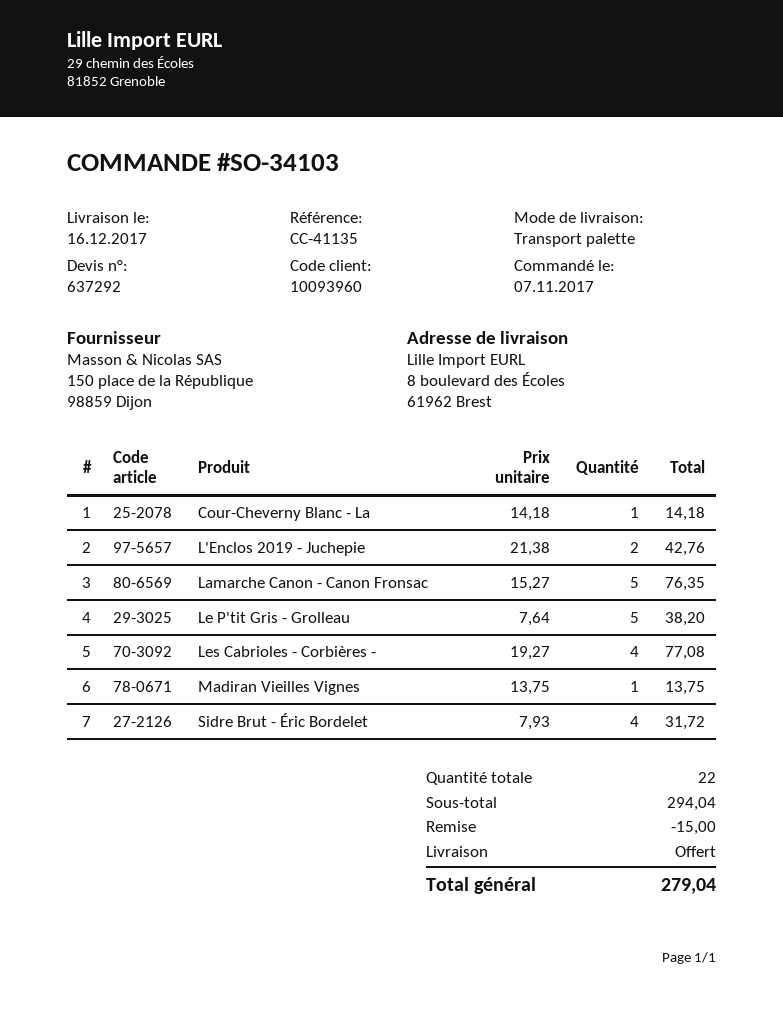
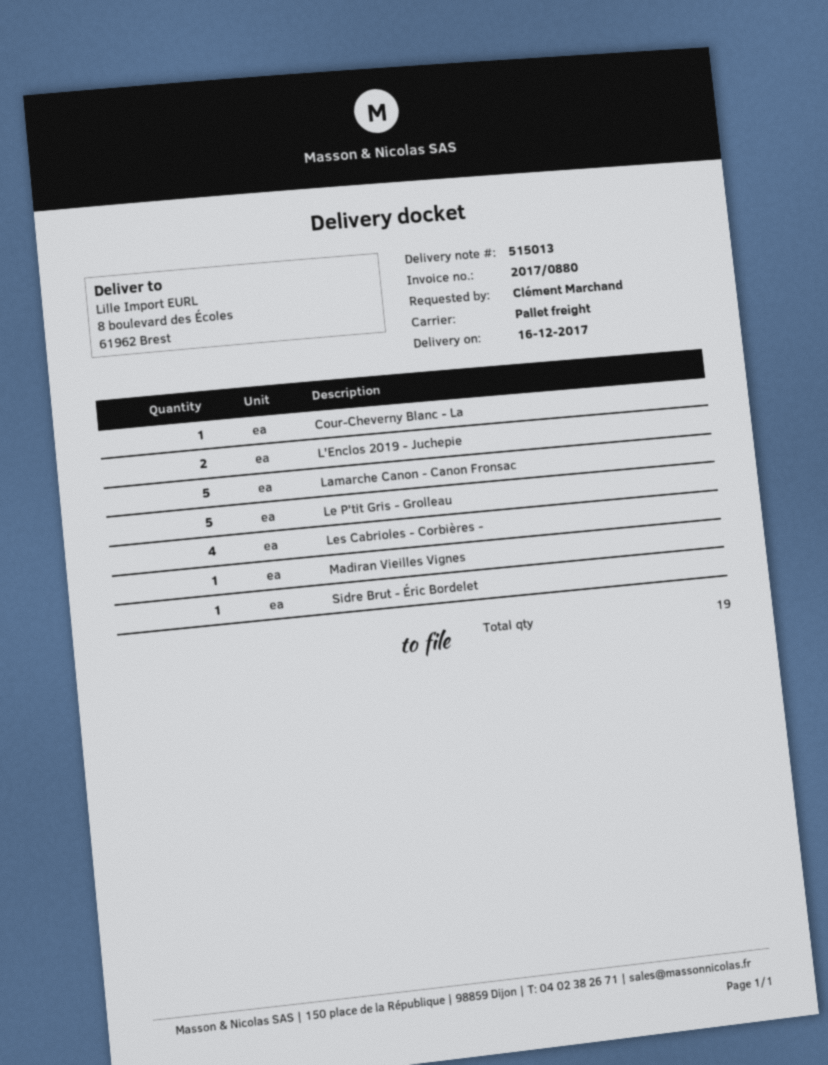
Sidre Brut - Éric Bordelet: 4 -> 1
total quantity: 22 -> 19

